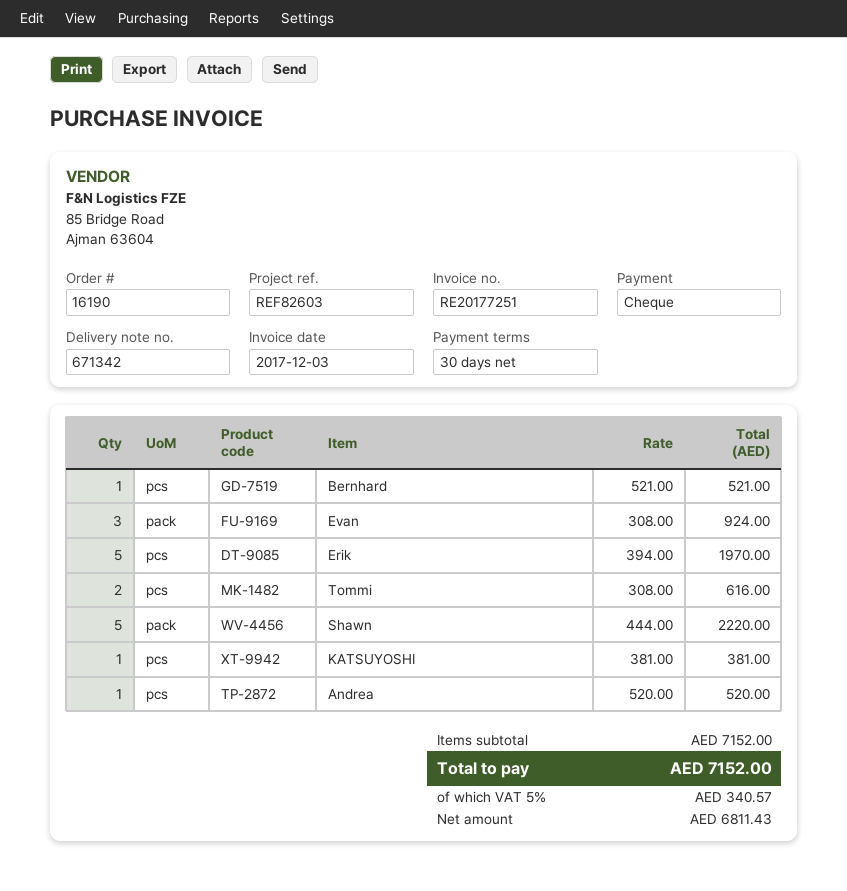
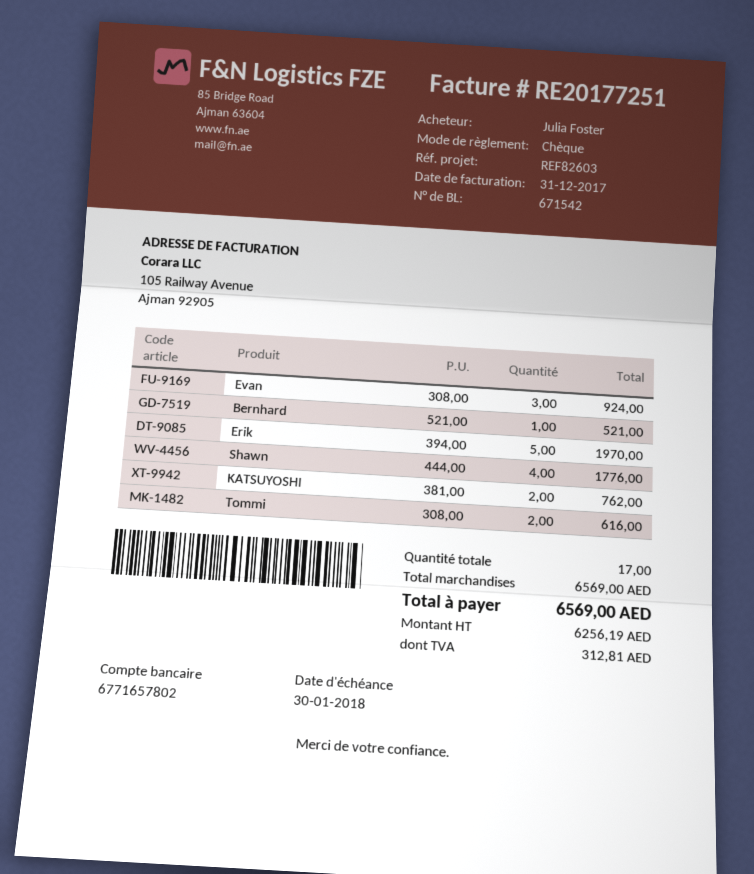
delivery note number: 671342 -> 671542
invoice date: 2017-12-03 -> 2017-12-31
Shawn: 5 x 444.00 = 2220.00 -> 4 x 444.00 = 1776.00
KATSUYOSHI: 1 x 381.00 = 381.00 -> 2 x 381.00 = 762.00
Andrea: 1 x 520.00 = 520.00 -> none
subtotal: 7152.00 -> 6569.00
net: 6811.43 -> 6256.19
tax: 340.57 -> 312.81
total: 7152.00 -> 6569.00

